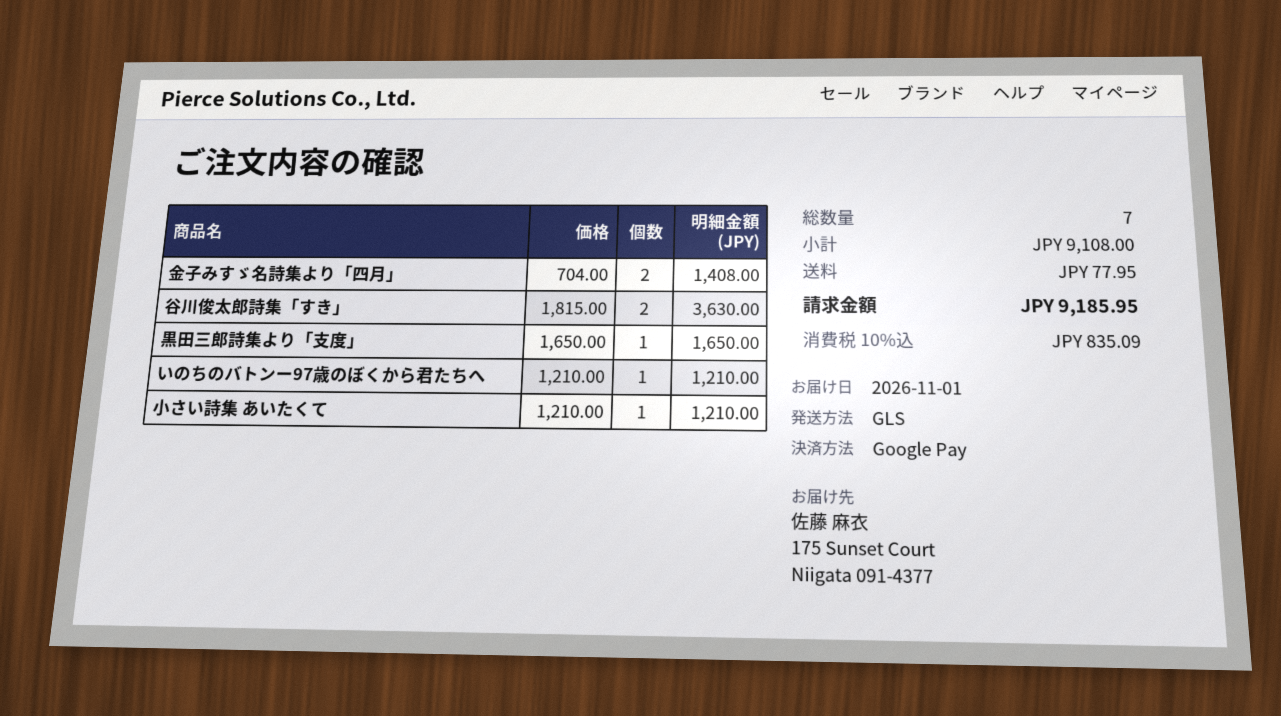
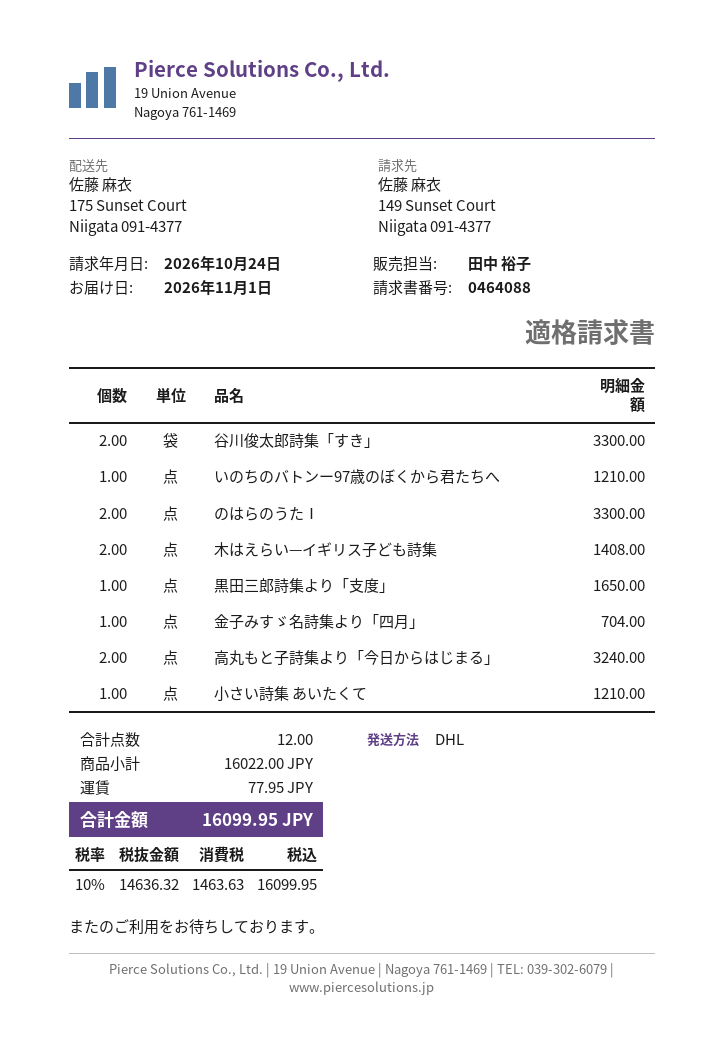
shipping method: GLS -> DHL
金子みすゞ名詩集より「四月」: 2 for 1408.00 -> 1 for 704.00
谷川俊太郎詩集「すき」: 2 for 3630.00 -> 2 for 3300.00
のはらのうたⅠ: none -> 2 for 3300.00
木はえらい—イギリス子ども詩集: none -> 2 for 1408.00
高丸もと子詩集より「今日からはじまる」: none -> 2 for 3240.00
total quantity: 7 -> 12
subtotal: 9108.00 -> 16022.00
tax: 10% = 835.09 -> 10% = 1463.63
total: 9185.95 -> 16099.95

